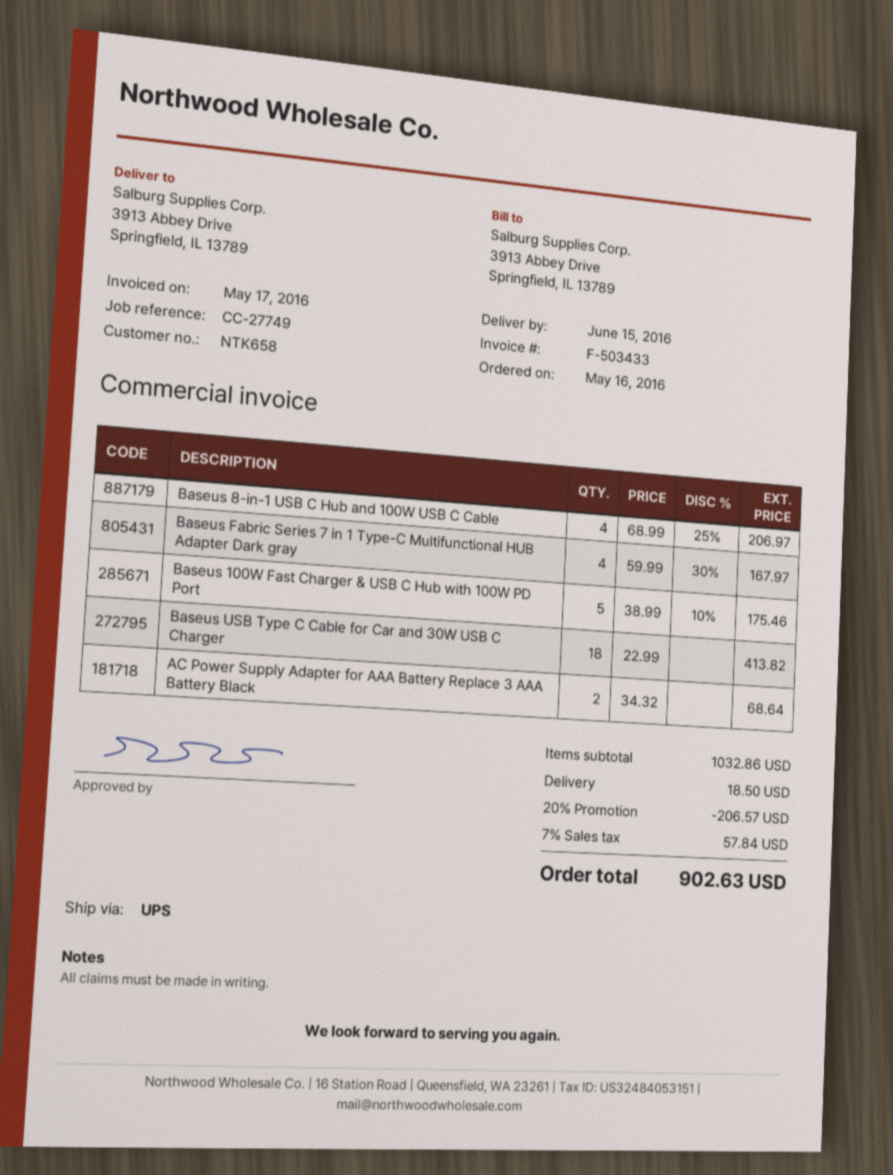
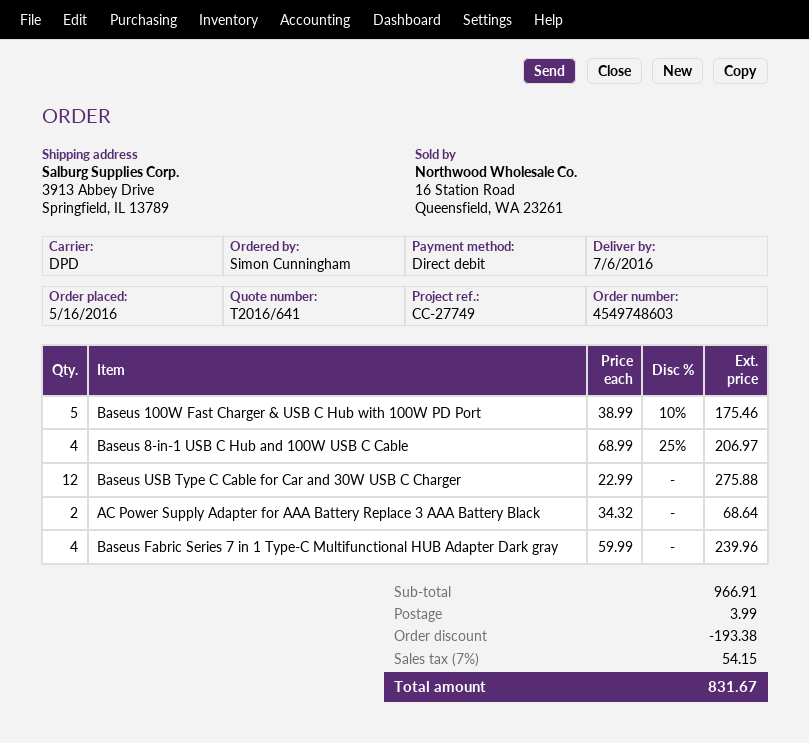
delivery date: 2016-06-15 -> 2016-07-06
shipping method: UPS -> DPD
Baseus Fabric Series 7 in 1 Type-C Multifunctional HUB Adapter Dark gray: 4 x 59.99 - 30% = 167.97 -> 4 x 59.99 = 239.96
Baseus USB Type C Cable for Car and 30W USB C Charger: 18 x 22.99 = 413.82 -> 12 x 22.99 = 275.88
subtotal: 1032.86 -> 966.91
discount: 206.57 -> 193.38
shipping: 18.50 -> 3.99
tax: 7% = 57.84 -> 7% = 54.15
total: 902.63 -> 831.67

